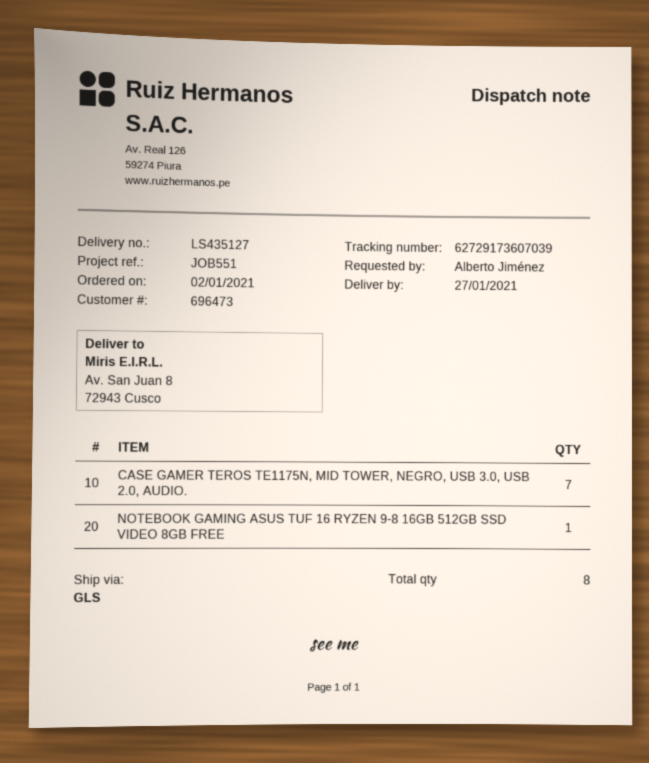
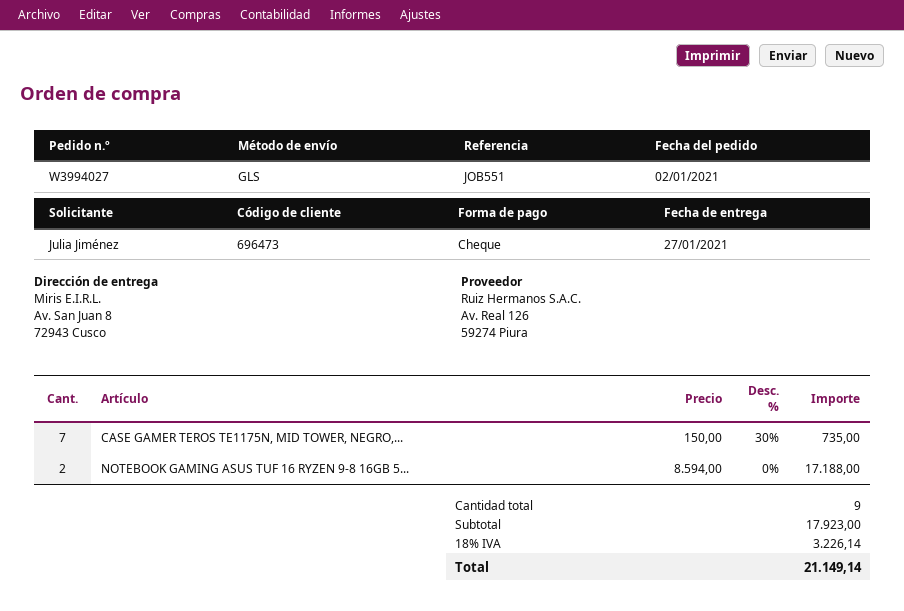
ordered by: Alberto Jiménez -> Julia Jiménez
NOTEBOOK GAMING ASUS TUF 16 RYZEN 9-8 16GB 512GB SSD VIDEO 8GB FREE: 1 -> 2
total quantity: 8 -> 9

